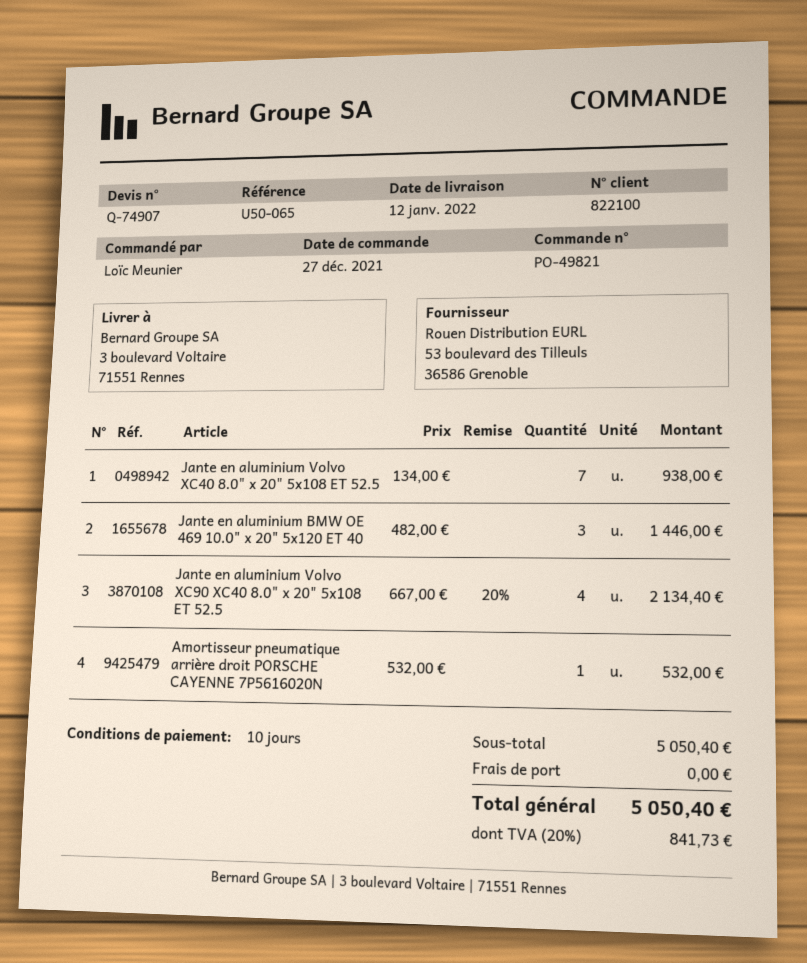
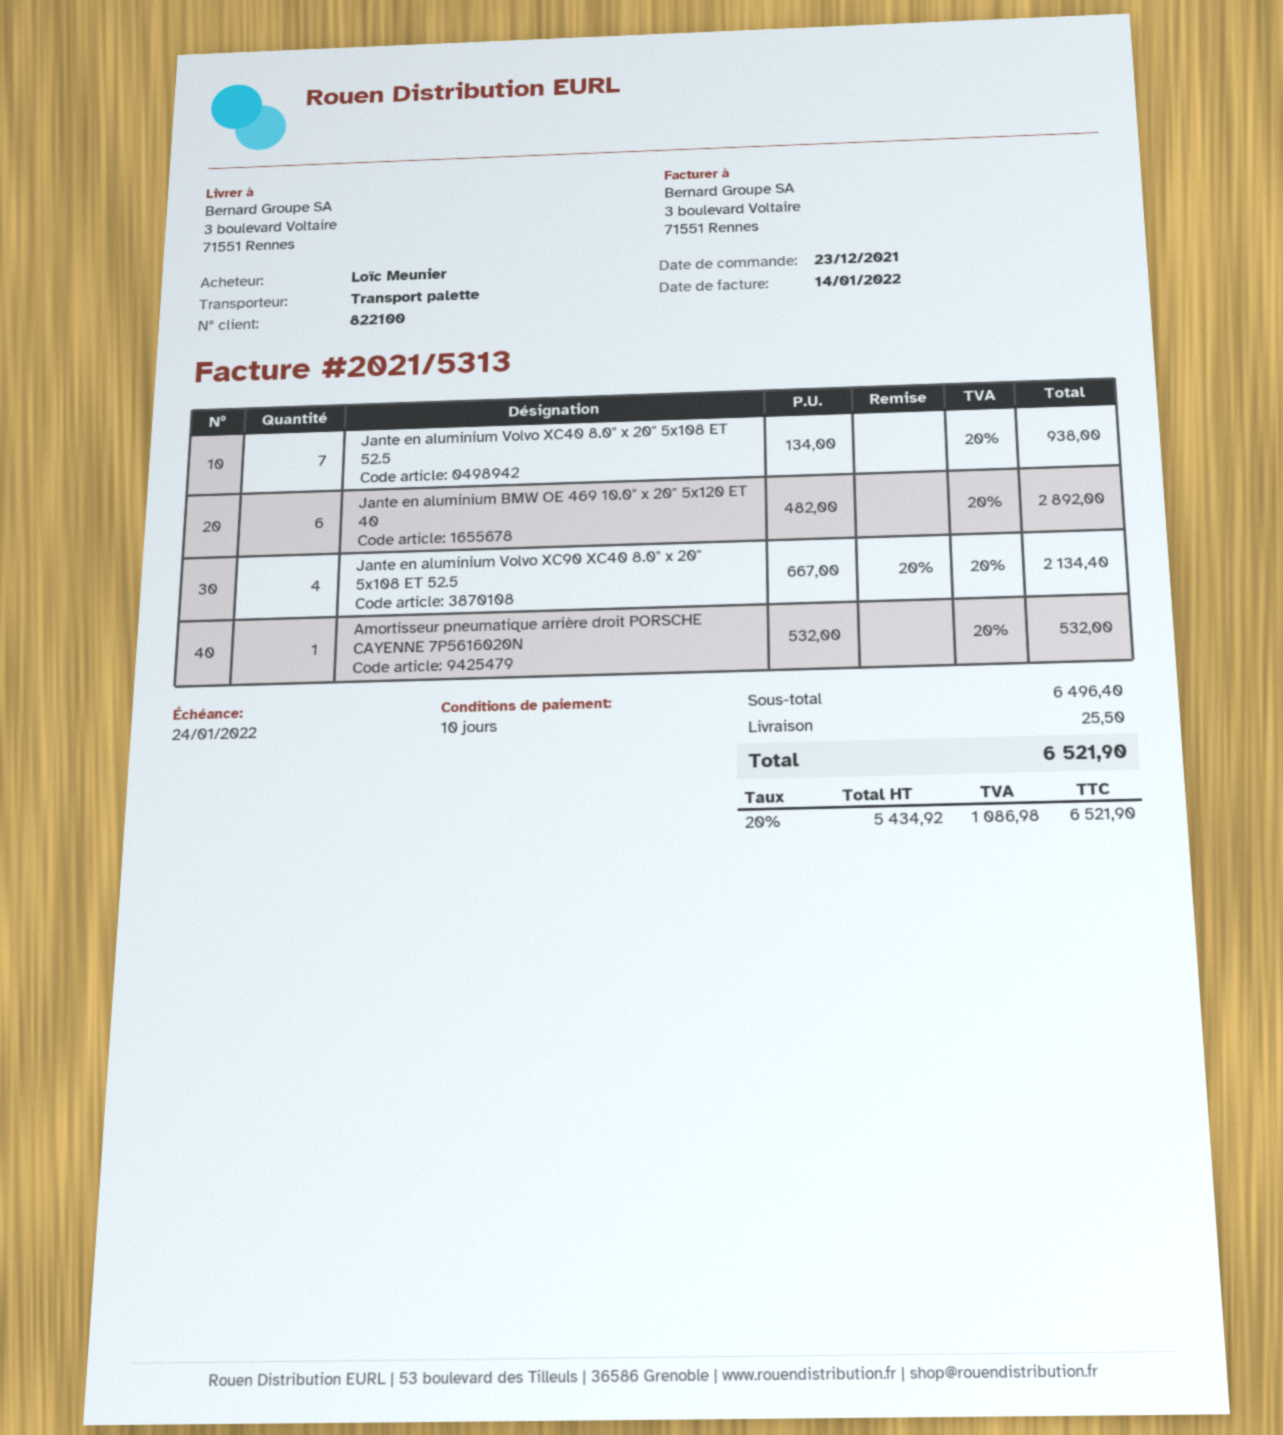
order date: 2021-12-27 -> 2021-12-23
Jante en aluminium BMW OE 469 10.0" x 20" 5x120 ET 40: 3 x 482.00 = 1446.00 -> 6 x 482.00 = 2892.00
subtotal: 5050.40 -> 6496.40
shipping: 0.00 -> 25.50
tax: 20% = 841.73 -> 20% = 1086.98
total: 5050.40 -> 6521.90

